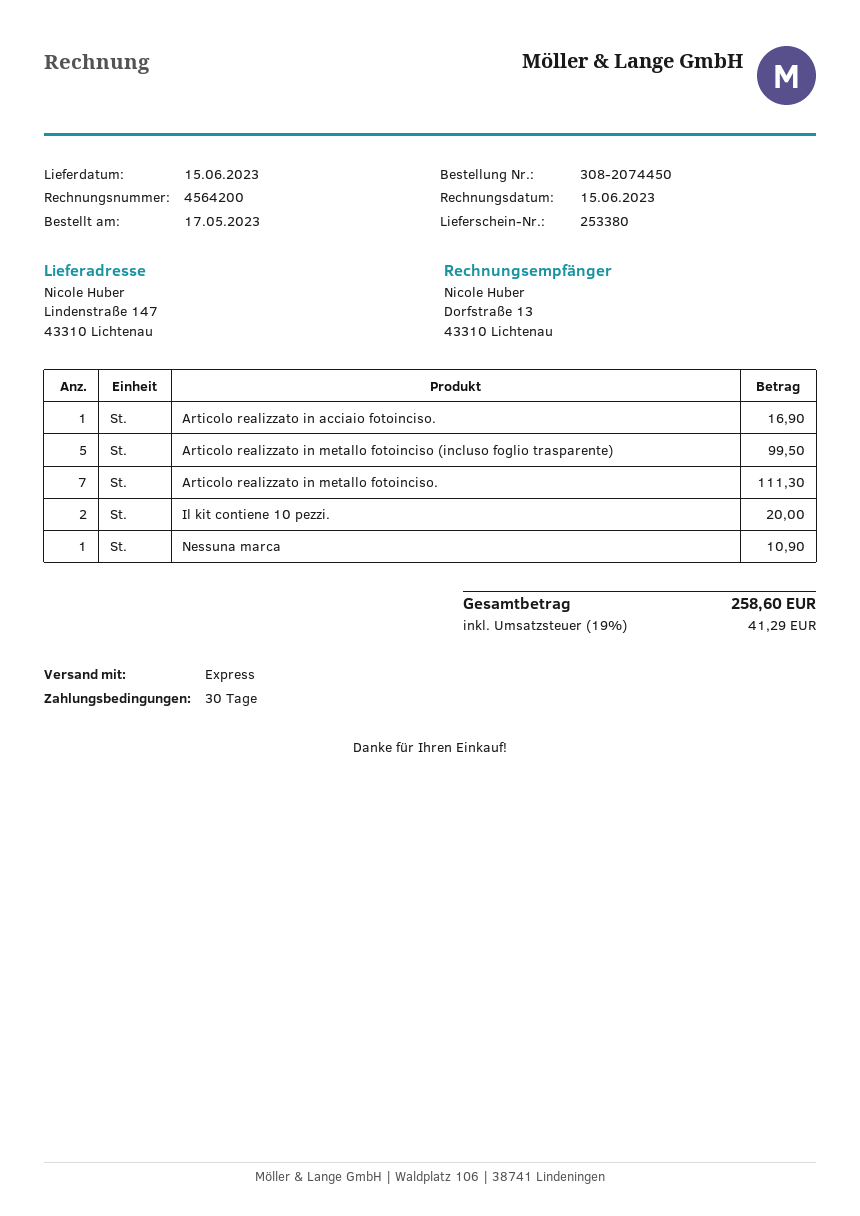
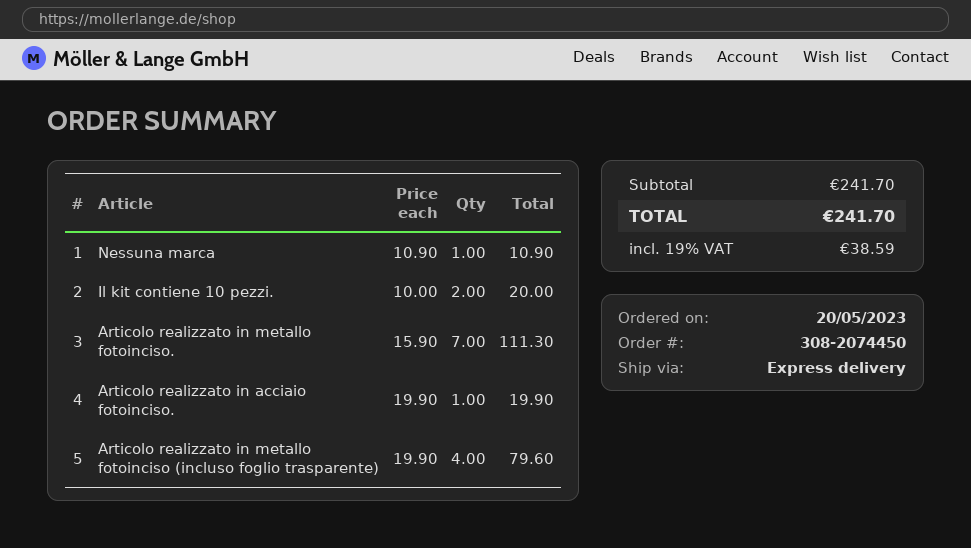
order date: 2023-05-17 -> 2023-05-20
Articolo realizzato in acciaio fotoinciso.: 1 for 16.90 -> 1 for 19.90
Articolo realizzato in metallo fotoinciso (incluso foglio trasparente): 5 for 99.50 -> 4 for 79.60
tax: 19% = 41.29 -> 19% = 38.59
total: 258.60 -> 241.70

